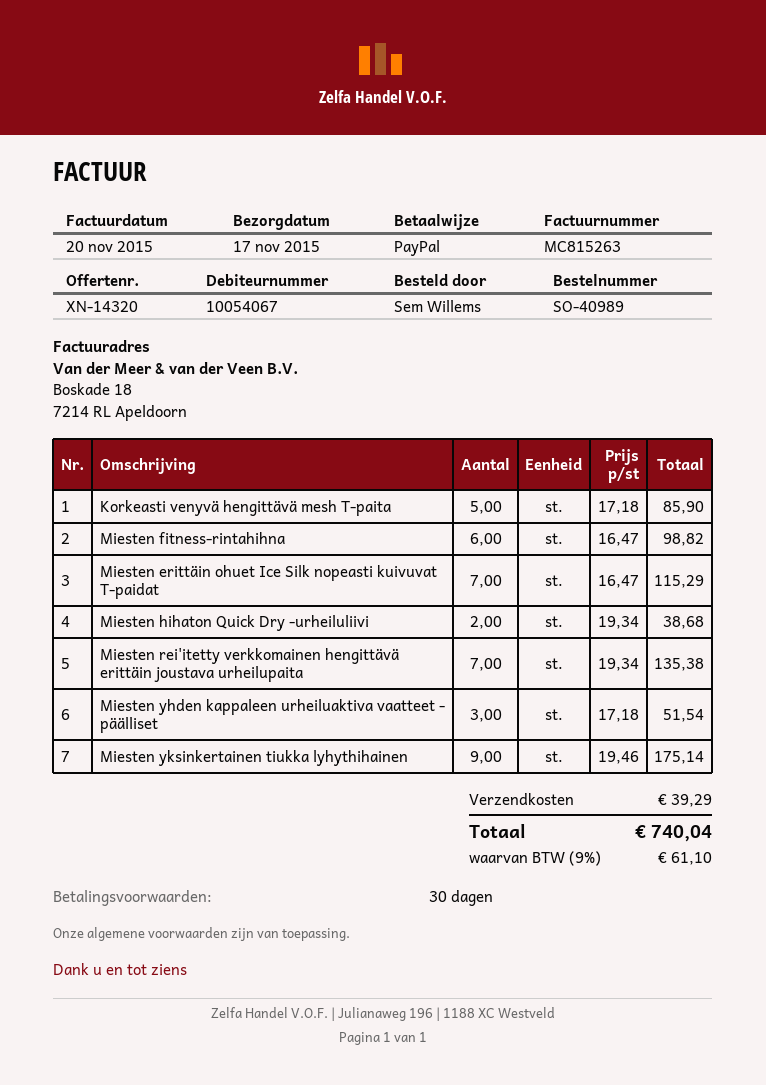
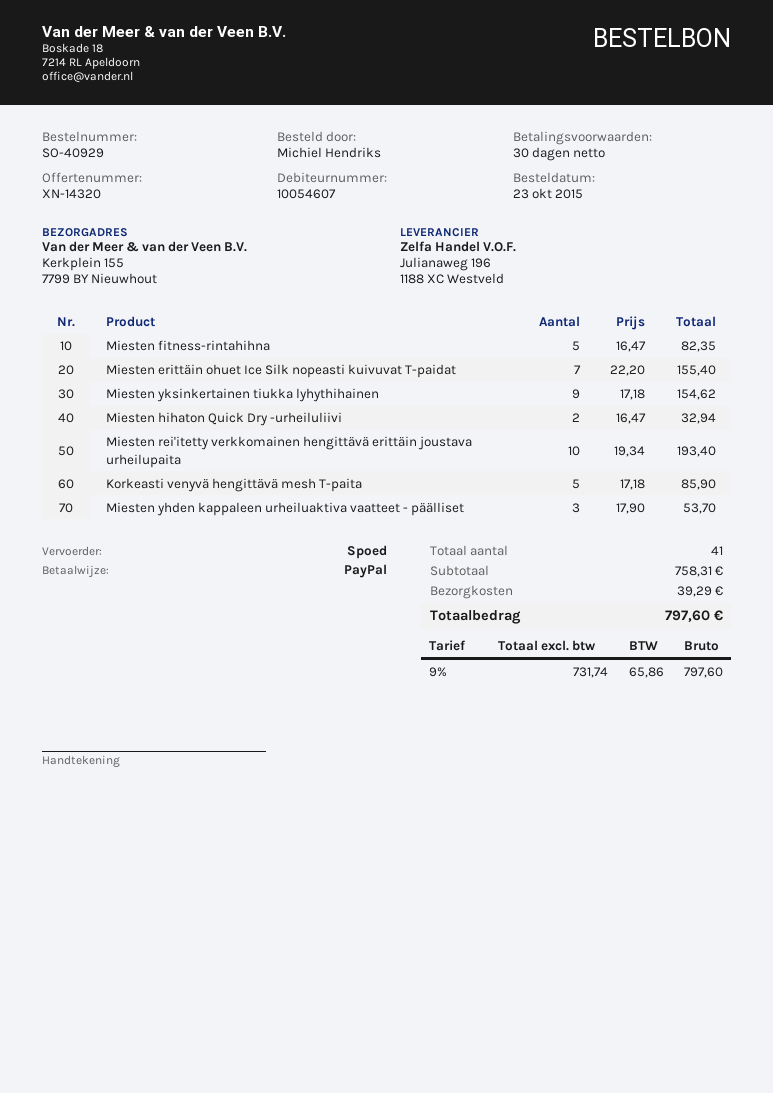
order number: SO-40989 -> SO-40929
customer number: 10054067 -> 10054607
ordered by: Sem Willems -> Michiel Hendriks
Miesten fitness-rintahihna: 6 x 16.47 = 98.82 -> 5 x 16.47 = 82.35
Miesten erittäin ohuet Ice Silk nopeasti kuivuvat T-paidat: 7 x 16.47 = 115.29 -> 7 x 22.20 = 155.40
Miesten hihaton Quick Dry -urheiluliivi: 2 x 19.34 = 38.68 -> 2 x 16.47 = 32.94
Miesten rei'itetty verkkomainen hengittävä erittäin joustava urheilupaita: 7 x 19.34 = 135.38 -> 10 x 19.34 = 193.40
Miesten yhden kappaleen urheiluaktiva vaatteet - päälliset: 3 x 17.18 = 51.54 -> 3 x 17.90 = 53.70
Miesten yksinkertainen tiukka lyhythihainen: 9 x 19.46 = 175.14 -> 9 x 17.18 = 154.62
tax: 9% = 61.10 -> 9% = 65.86
total: 740.04 -> 797.60

